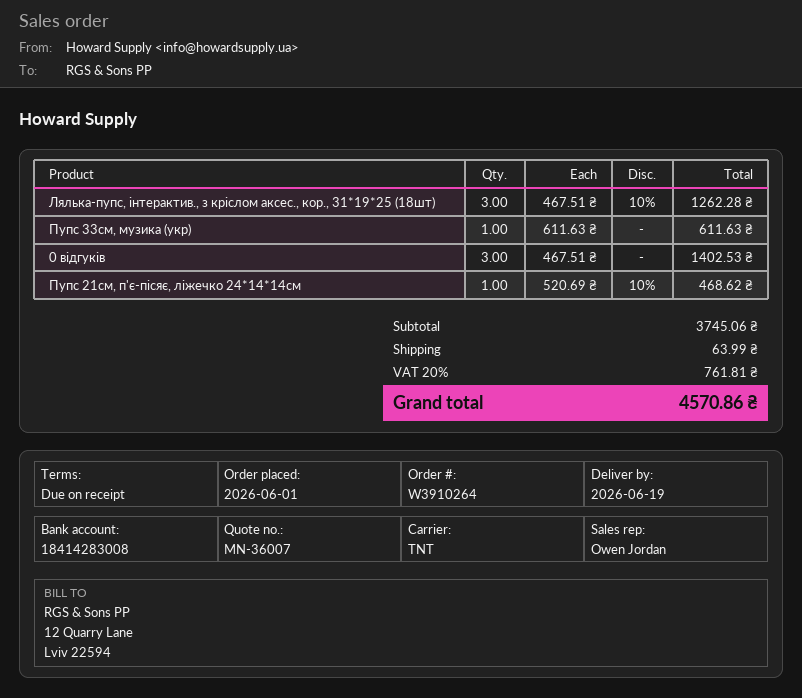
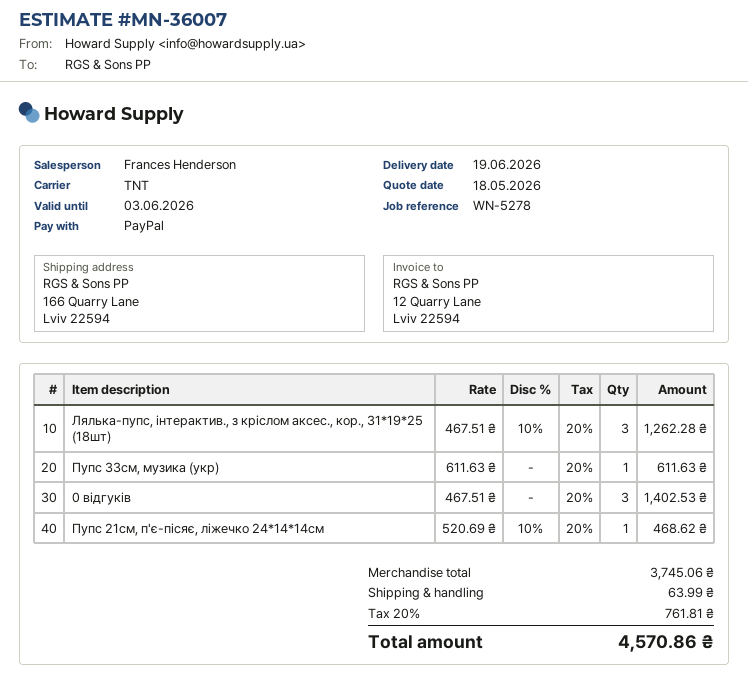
sales rep: Owen Jordan -> Frances Henderson

